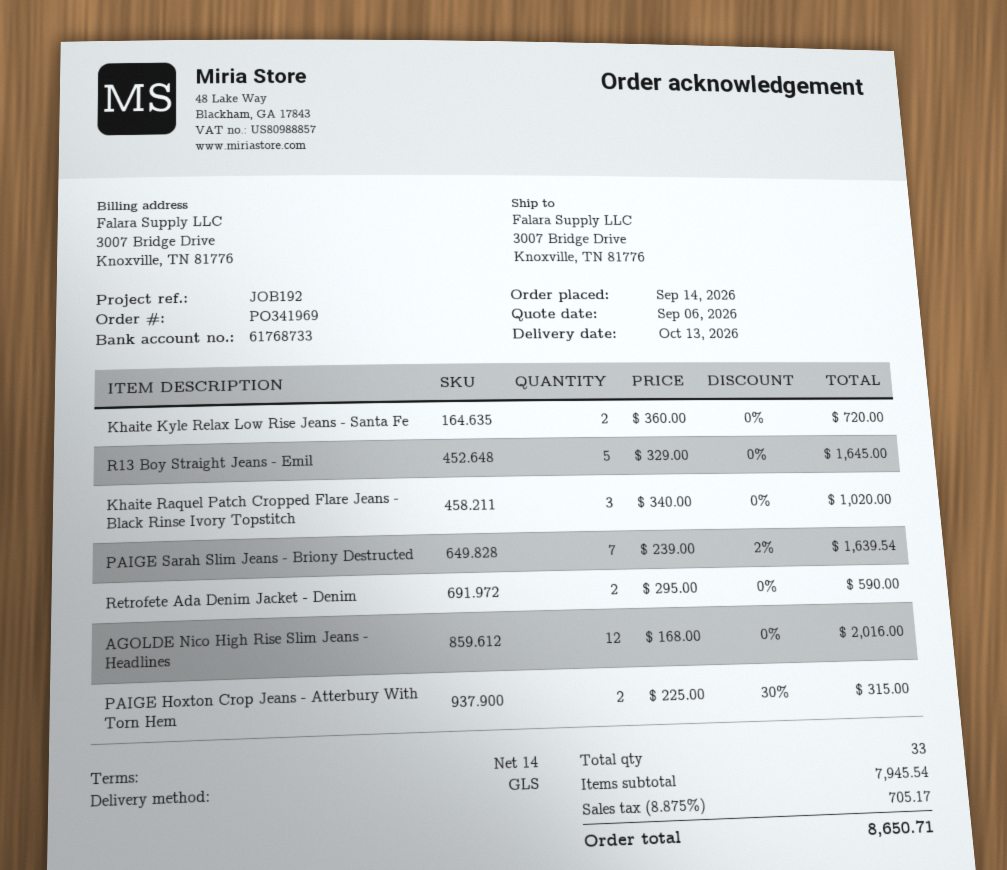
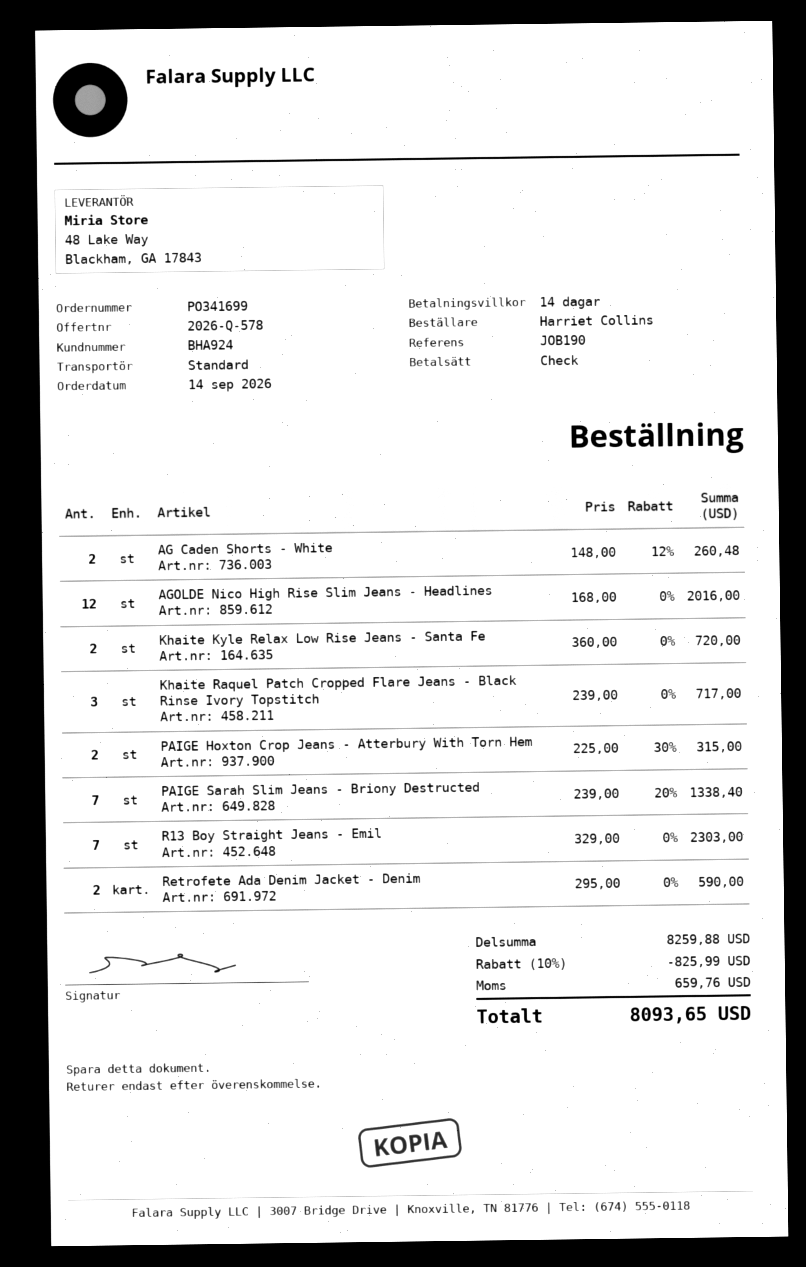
order number: PO341969 -> PO341699
reference: JOB192 -> JOB190
shipping method: GLS -> standard
R13 Boy Straight Jeans - Emil: 5 x 329.00 = 1645.00 -> 7 x 329.00 = 2303.00
Khaite Raquel Patch Cropped Flare Jeans - Black Rinse Ivory Topstitch: 3 x 340.00 = 1020.00 -> 3 x 239.00 = 717.00
PAIGE Sarah Slim Jeans - Briony Destructed: 7 x 239.00 - 2% = 1639.54 -> 7 x 239.00 - 20% = 1338.40
AG Caden Shorts - White: none -> 2 x 148.00 - 12% = 260.48
subtotal: 7945.54 -> 8259.88
discount: none -> 10% = 825.99
tax: 705.17 -> 659.76
total: 8650.71 -> 8093.65

